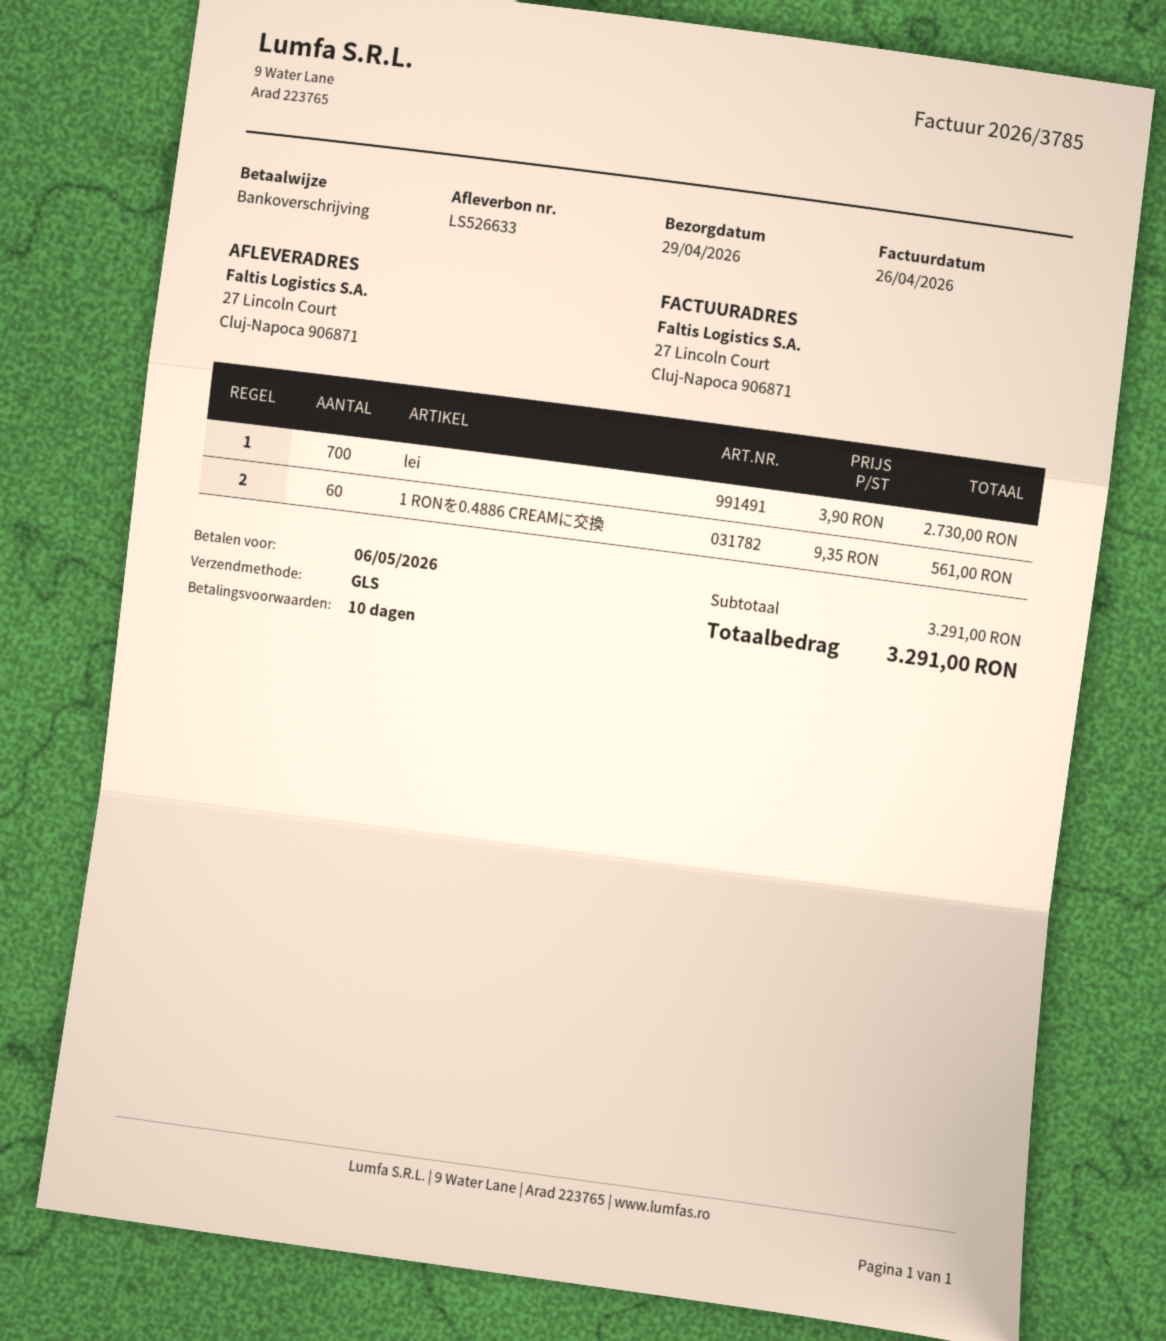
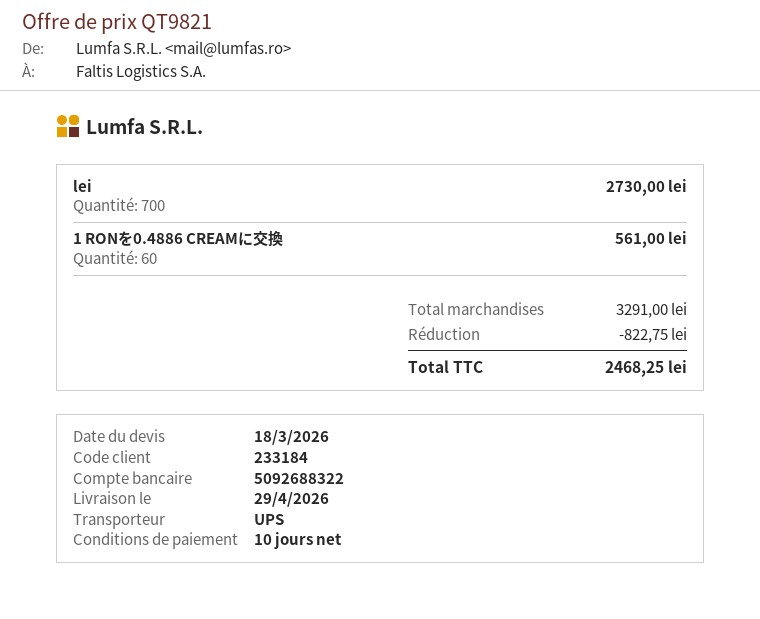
shipping method: GLS -> UPS
discount: none -> 822.75
total: 3291.00 -> 2468.25

